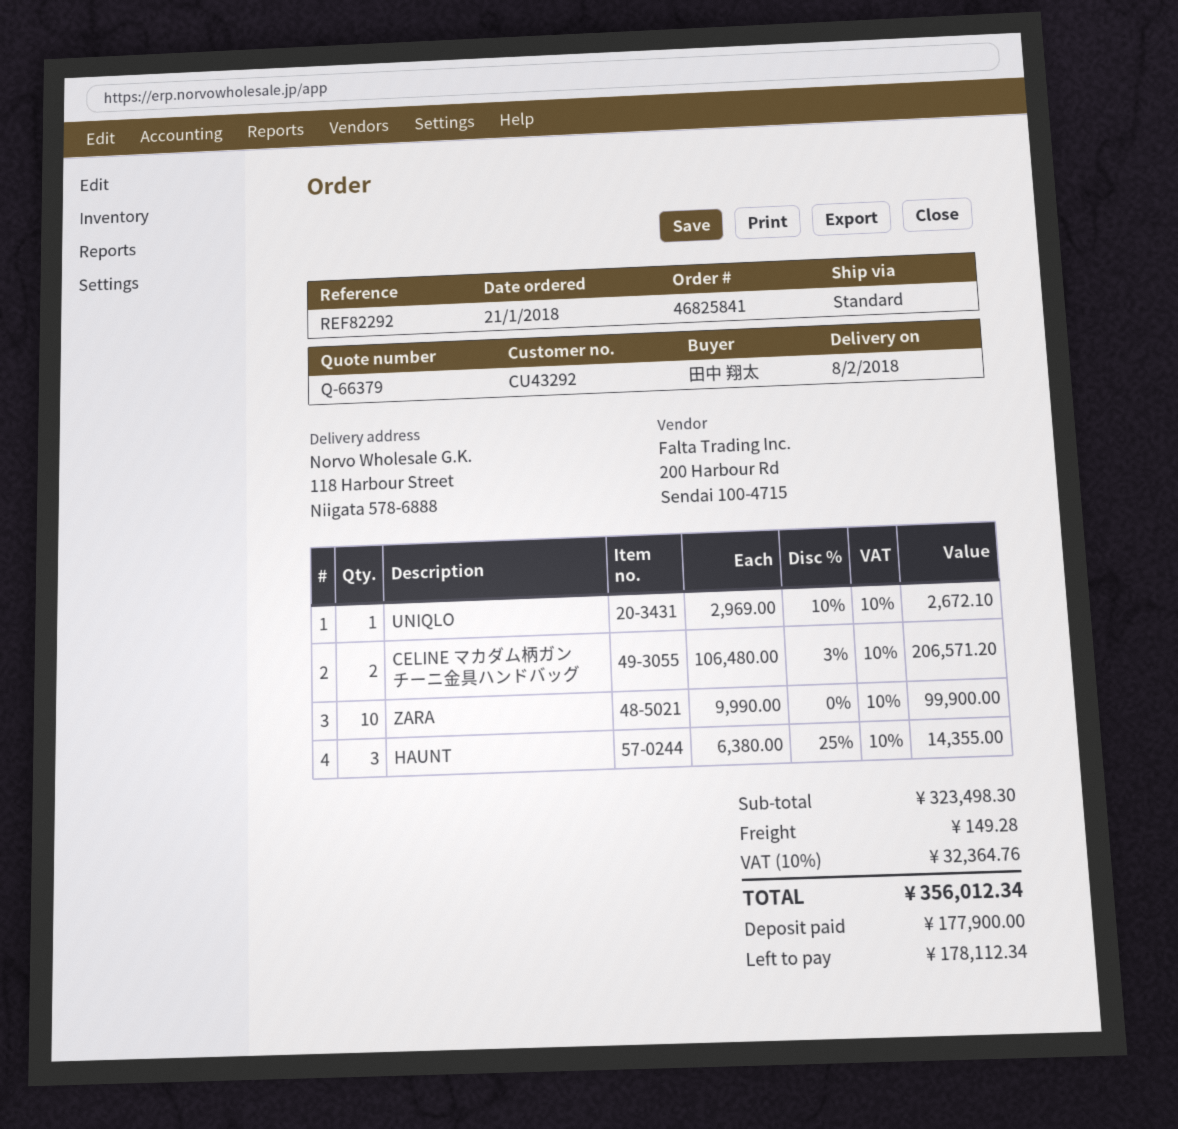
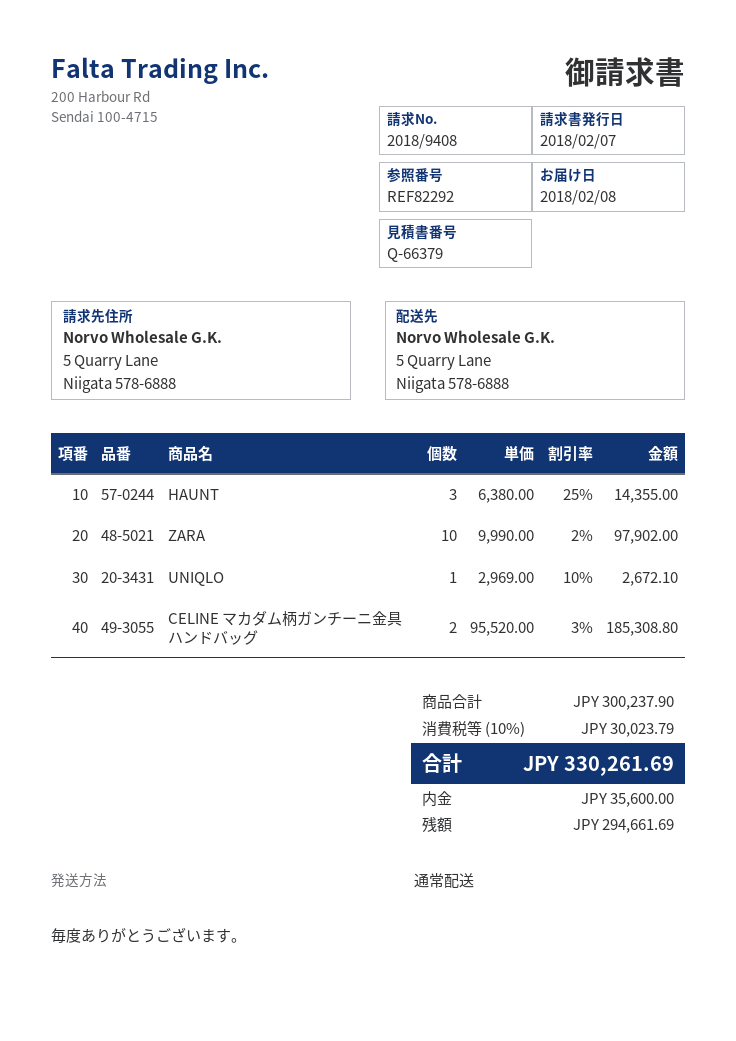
ship to: 118 Harbour Street, Niigata 578-6888 -> 5 Quarry Lane, Niigata 578-6888
CELINE マカダム柄ガンチーニ金具ハンドバッグ: 2 x 106480.00 - 3% = 206571.20 -> 2 x 95520.00 - 3% = 185308.80
ZARA: 10 x 9990.00 = 99900.00 -> 10 x 9990.00 - 2% = 97902.00
subtotal: 323498.30 -> 300237.90
shipping: 149.28 -> none
tax: 10% = 32364.76 -> 10% = 30023.79
total: 356012.34 -> 330261.69
deposit: 177900.00 -> 35600.00
balance: 178112.34 -> 294661.69

